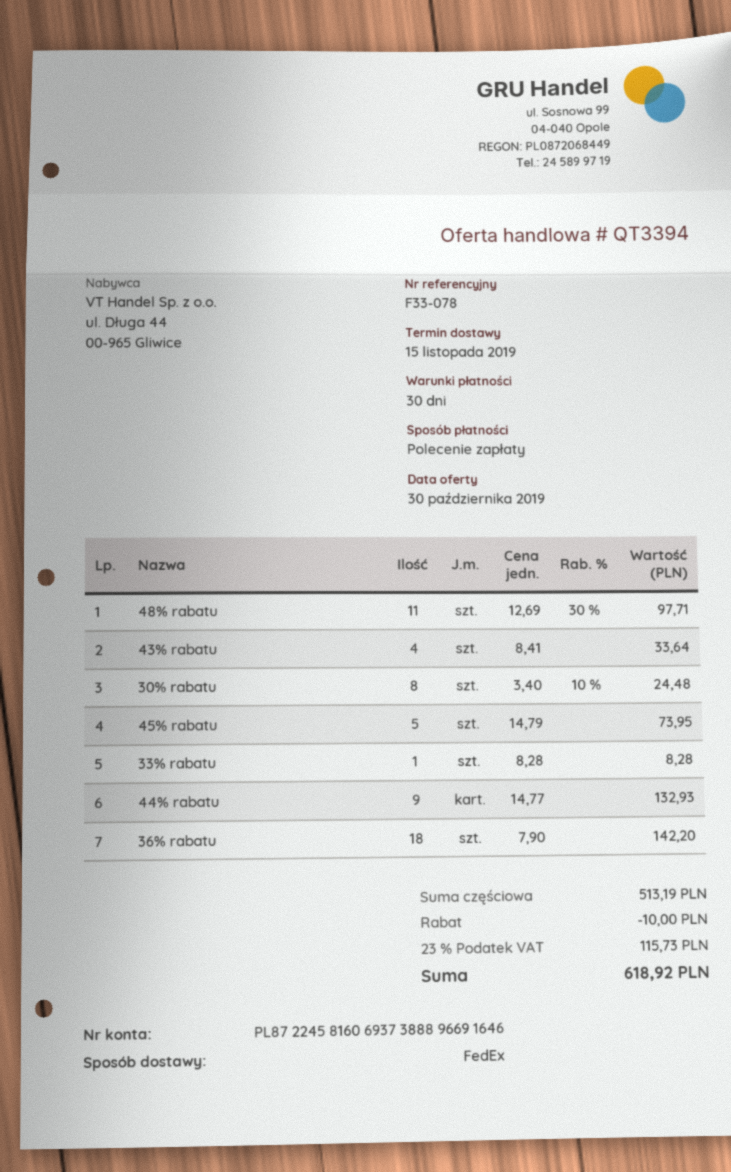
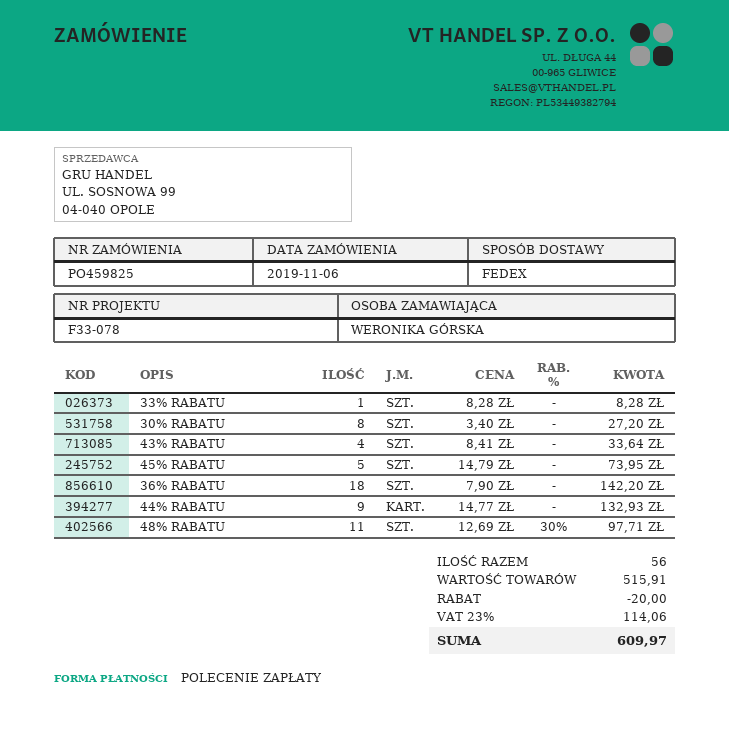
30% rabatu: 8 x 3.40 - 10% = 24.48 -> 8 x 3.40 = 27.20
subtotal: 513.19 -> 515.91
discount: 10.00 -> 20.00
tax: 23% = 115.73 -> 23% = 114.06
total: 618.92 -> 609.97

